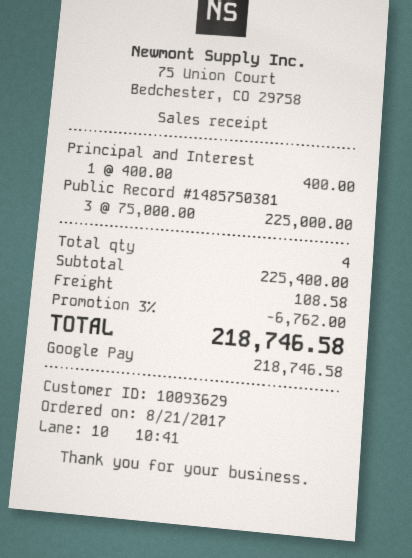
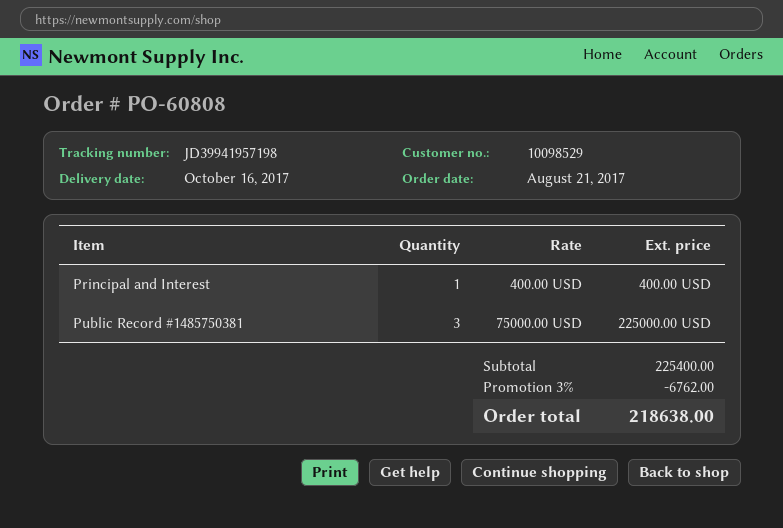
customer number: 10093629 -> 10098529
shipping: 108.58 -> none
total: 218746.58 -> 218638.00

